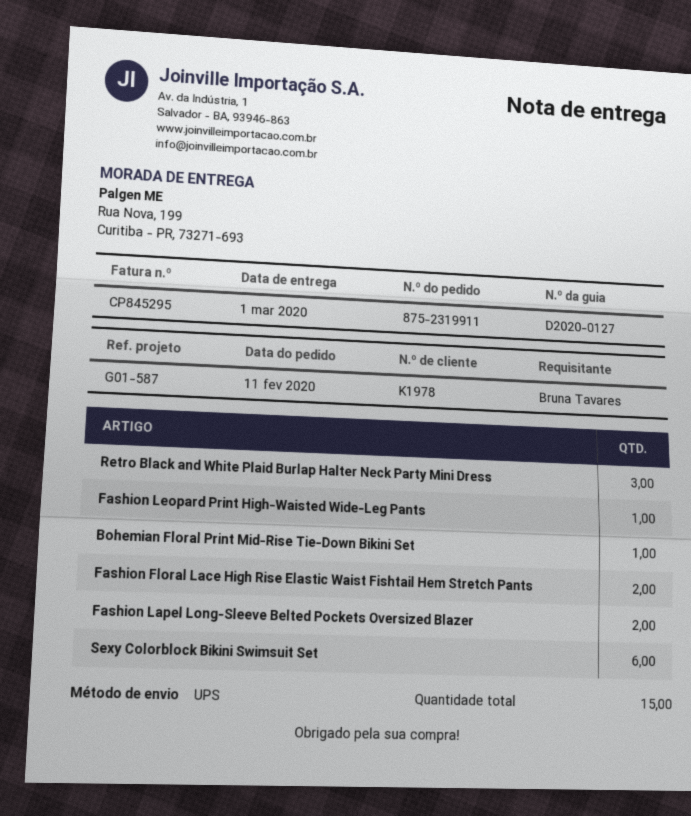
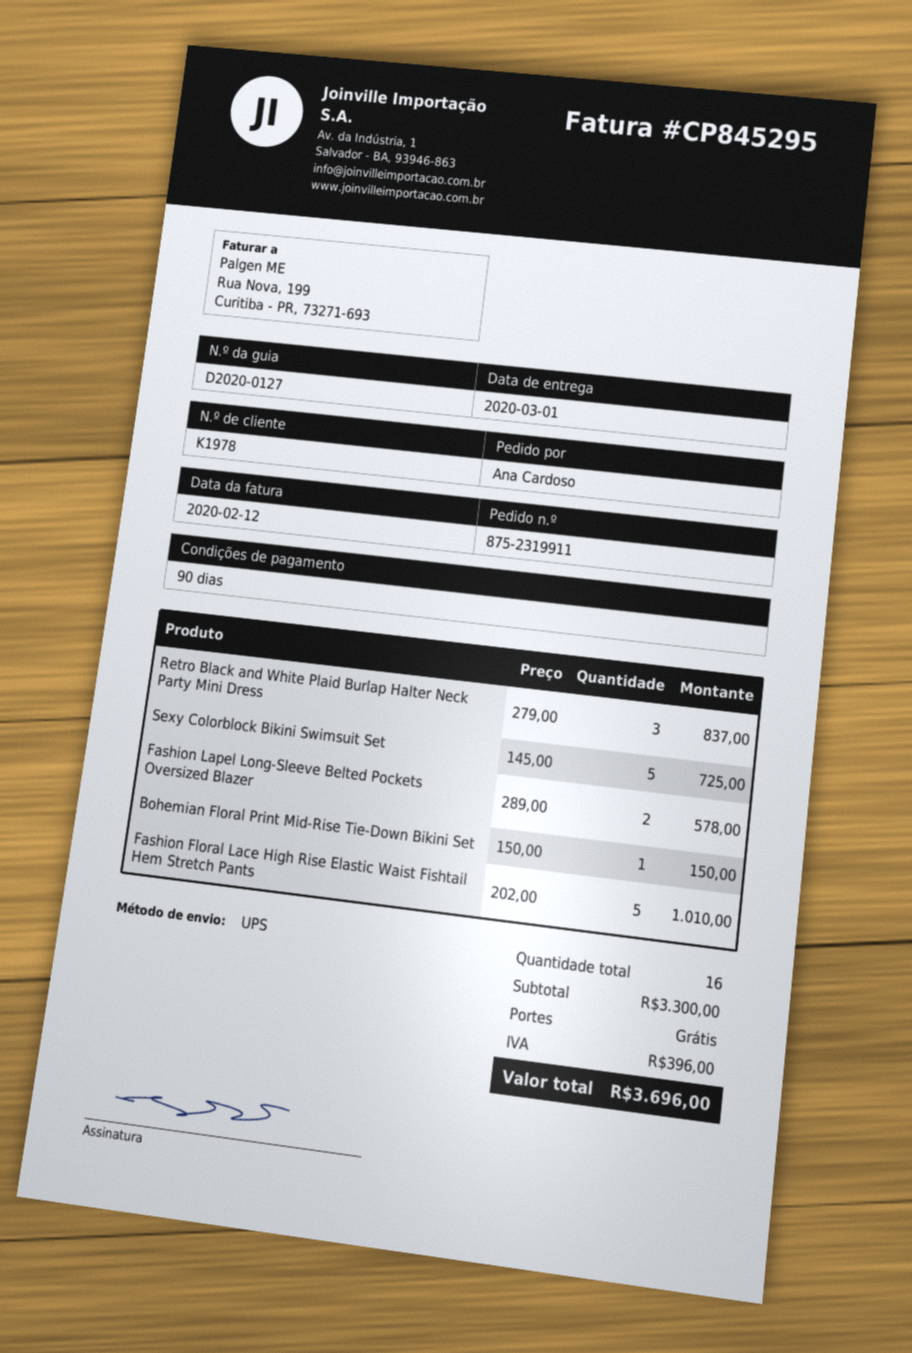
ordered by: Bruna Tavares -> Ana Cardoso
Fashion Leopard Print High-Waisted Wide-Leg Pants: 1 -> none
Fashion Floral Lace High Rise Elastic Waist Fishtail Hem Stretch Pants: 2 -> 5
Sexy Colorblock Bikini Swimsuit Set: 6 -> 5
total quantity: 15 -> 16

